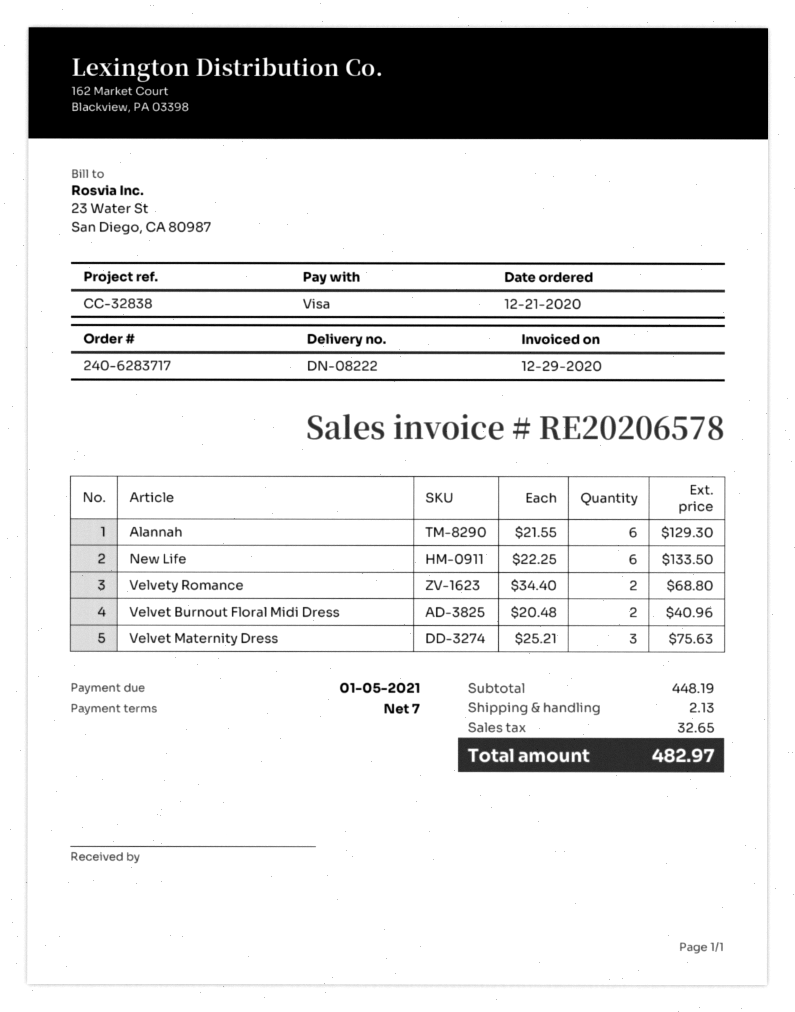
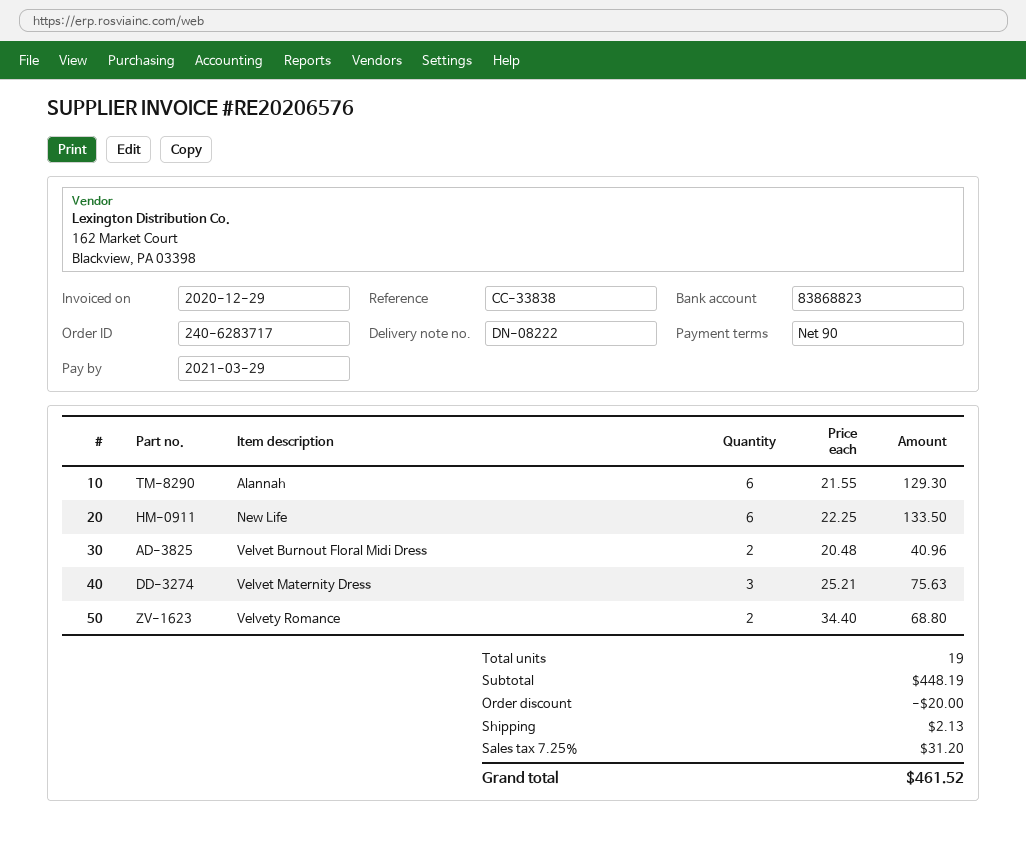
invoice number: RE20206578 -> RE20206576
payment terms: 7 days -> 90 days
due date: 2021-01-05 -> 2021-03-29
reference: CC-32838 -> CC-33838
discount: none -> 20.00
tax: 32.65 -> 31.20
total: 482.97 -> 461.52

